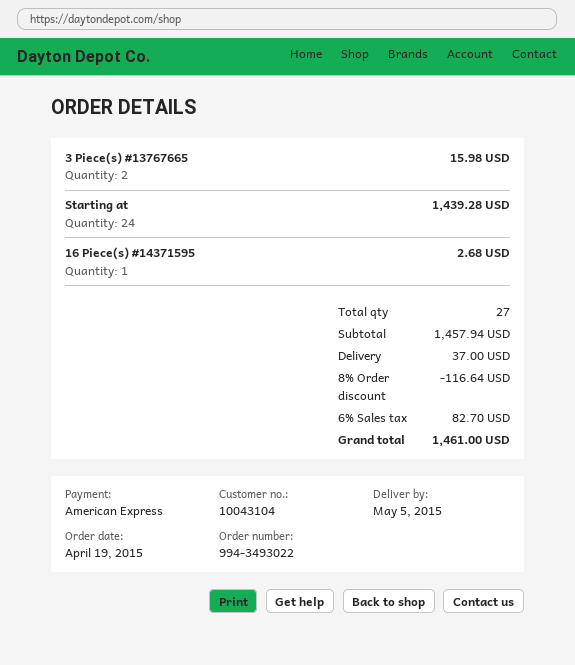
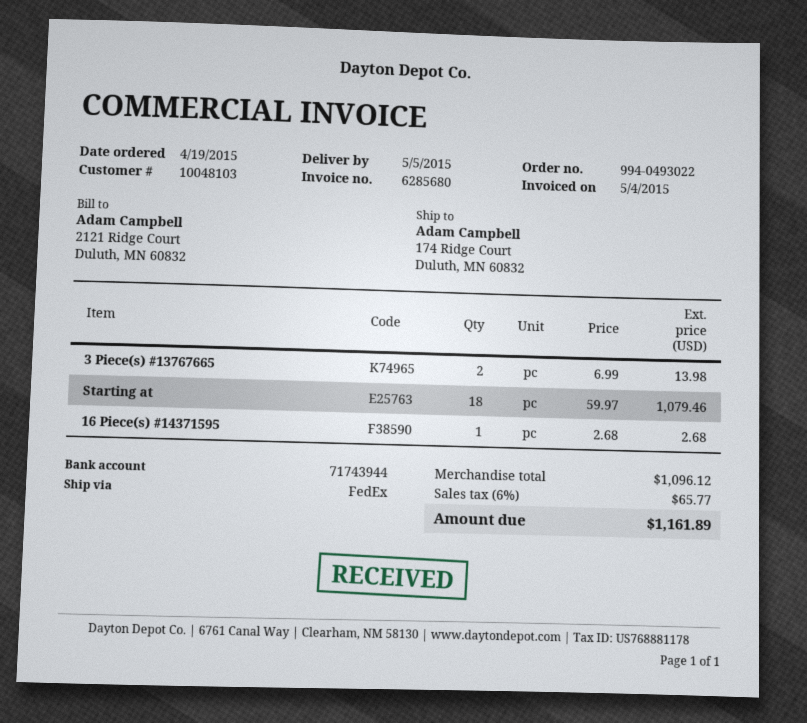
order number: 994-3493022 -> 994-0493022
customer number: 10043104 -> 10048103
3 Piece(s) #13767665: 2 for 15.98 -> 2 for 13.98
Starting at: 24 for 1439.28 -> 18 for 1079.46
subtotal: 1457.94 -> 1096.12
discount: 8% = 116.64 -> none
shipping: 37.00 -> none
tax: 6% = 82.70 -> 6% = 65.77
total: 1461.00 -> 1161.89

